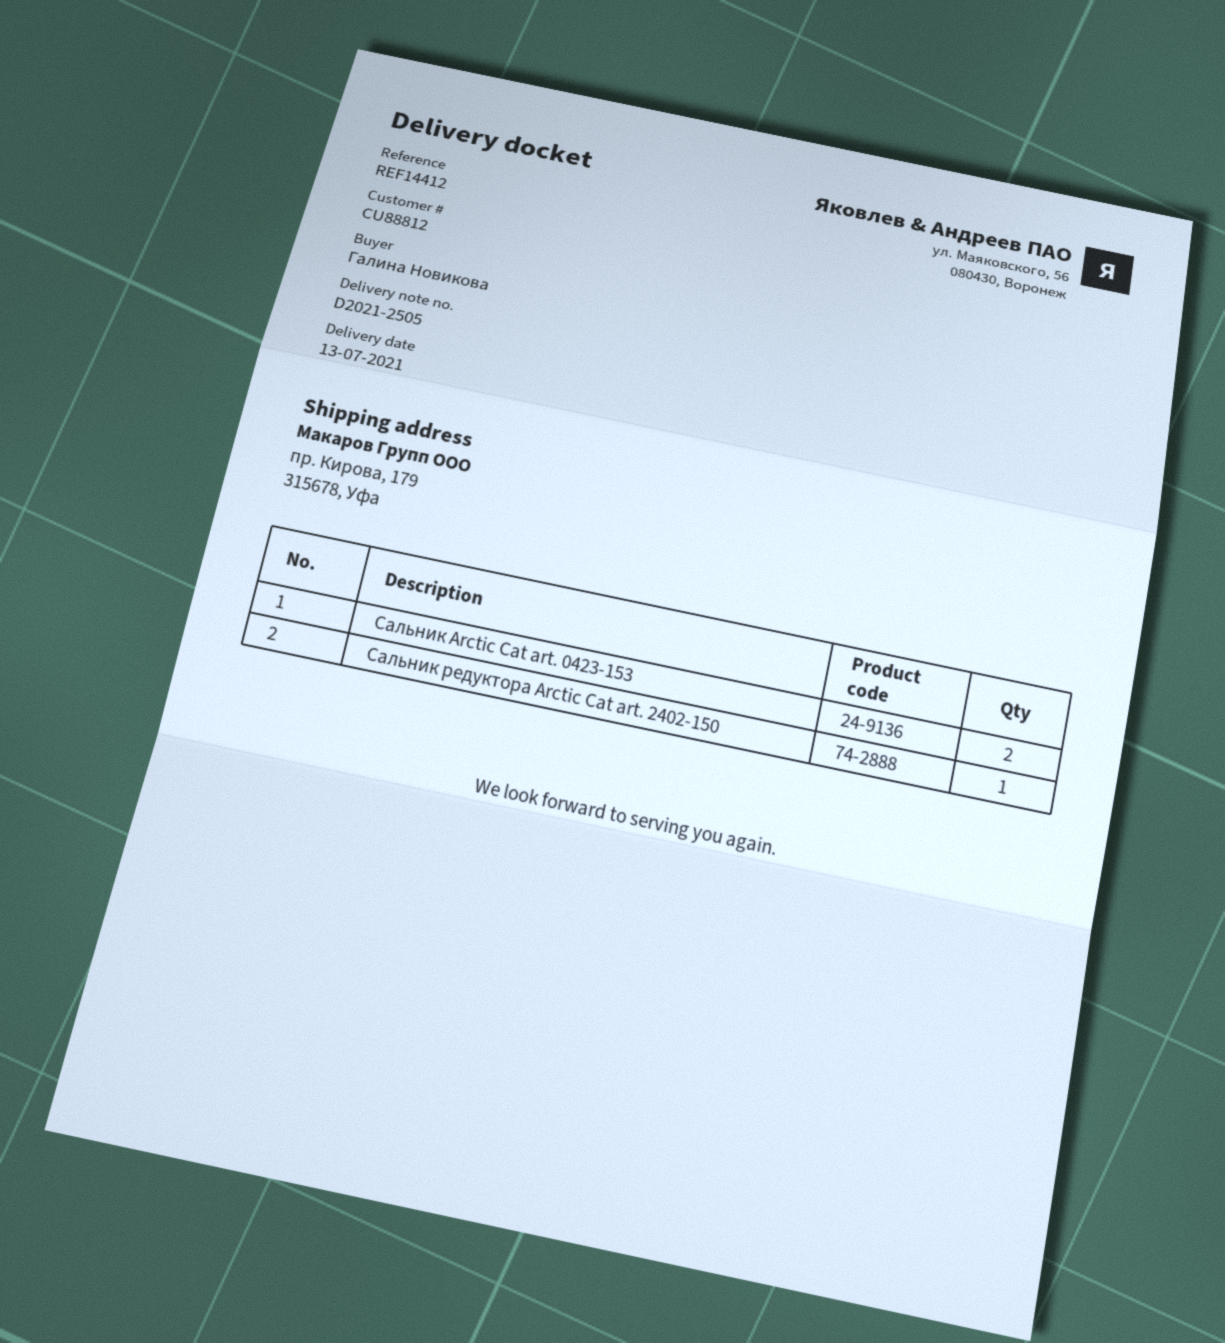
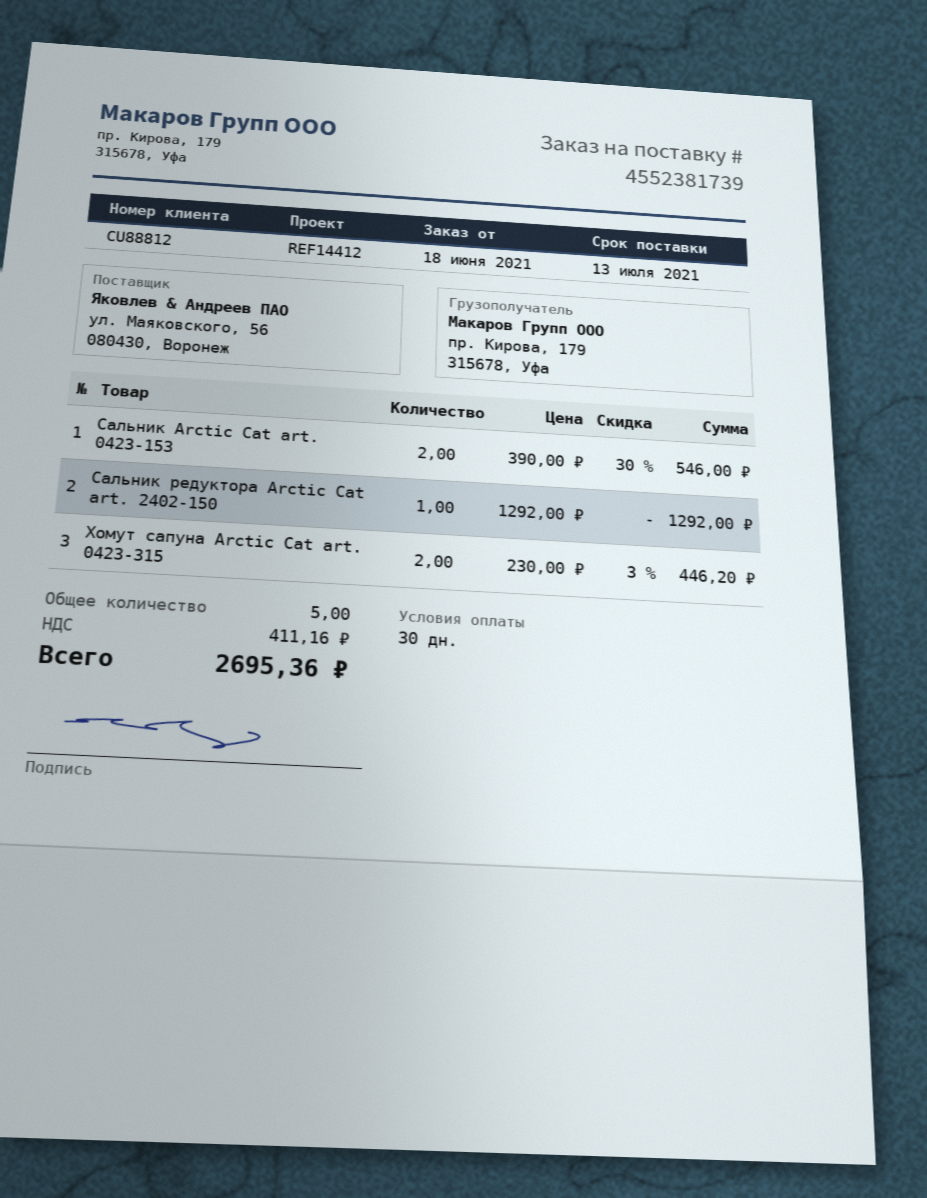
Хомут сапуна Arctic Cat art. 0423-315: none -> 2

